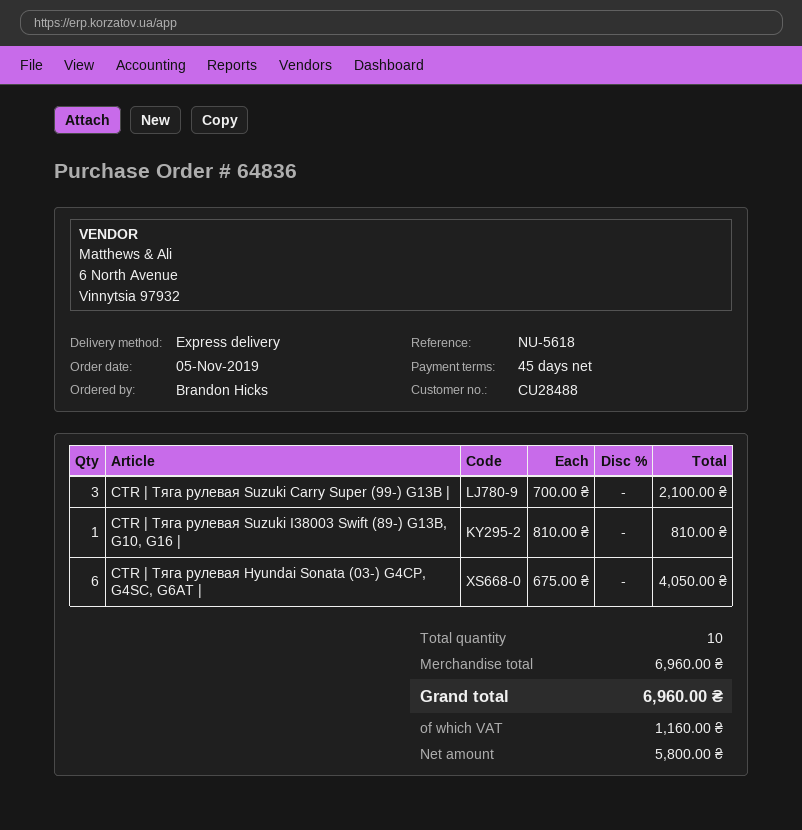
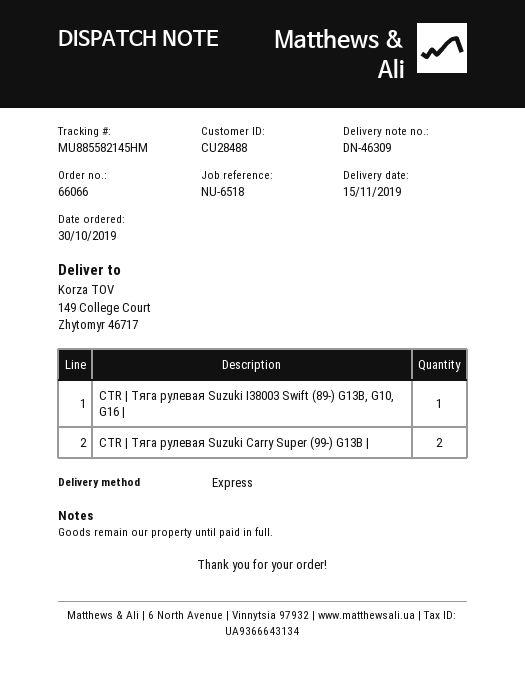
order number: 64836 -> 66066
order date: 2019-11-05 -> 2019-10-30
reference: NU-5618 -> NU-6518
CTR | Тяга рулевая Suzuki Carry Super (99-) G13B |: 3 -> 2
CTR | Тяга рулевая Hyundai Sonata (03-) G4CP, G4SC, G6AT |: 6 -> none

